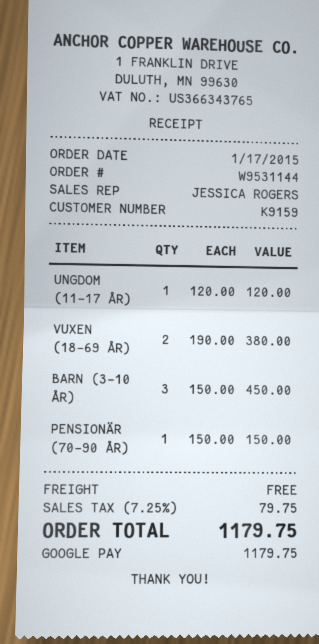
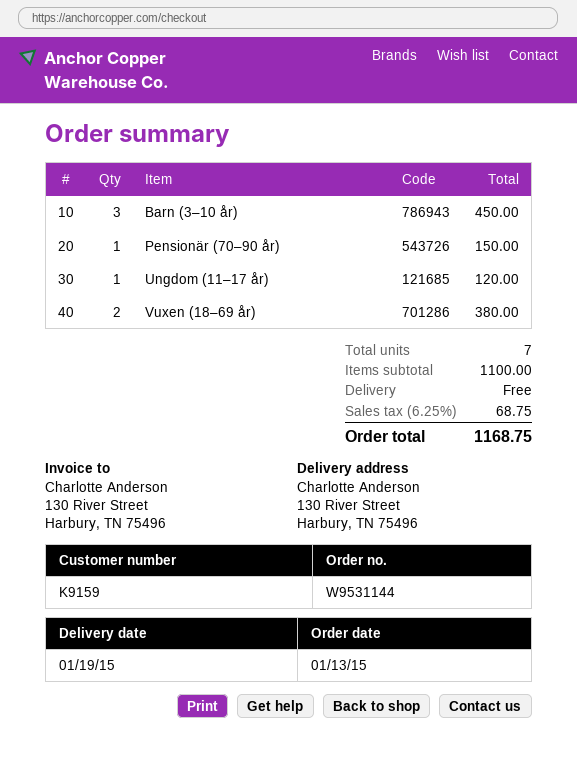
order date: 2015-01-17 -> 2015-01-13
tax: 7.25% = 79.75 -> 6.25% = 68.75
total: 1179.75 -> 1168.75

